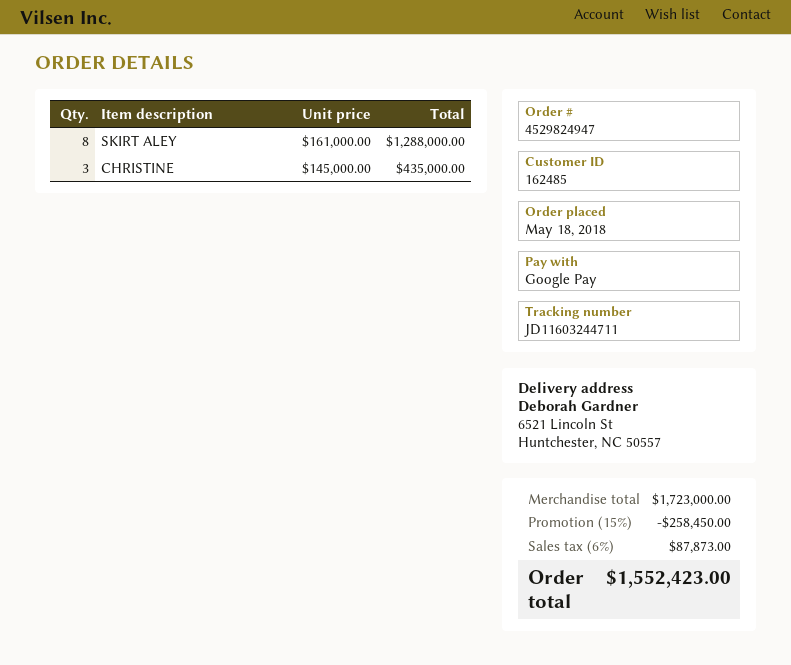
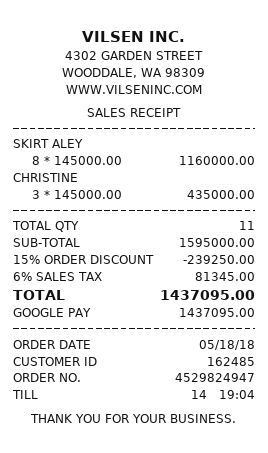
SKIRT ALEY: 8 x 161000.00 = 1288000.00 -> 8 x 145000.00 = 1160000.00
subtotal: 1723000.00 -> 1595000.00
discount: 15% = 258450.00 -> 15% = 239250.00
tax: 6% = 87873.00 -> 6% = 81345.00
total: 1552423.00 -> 1437095.00

